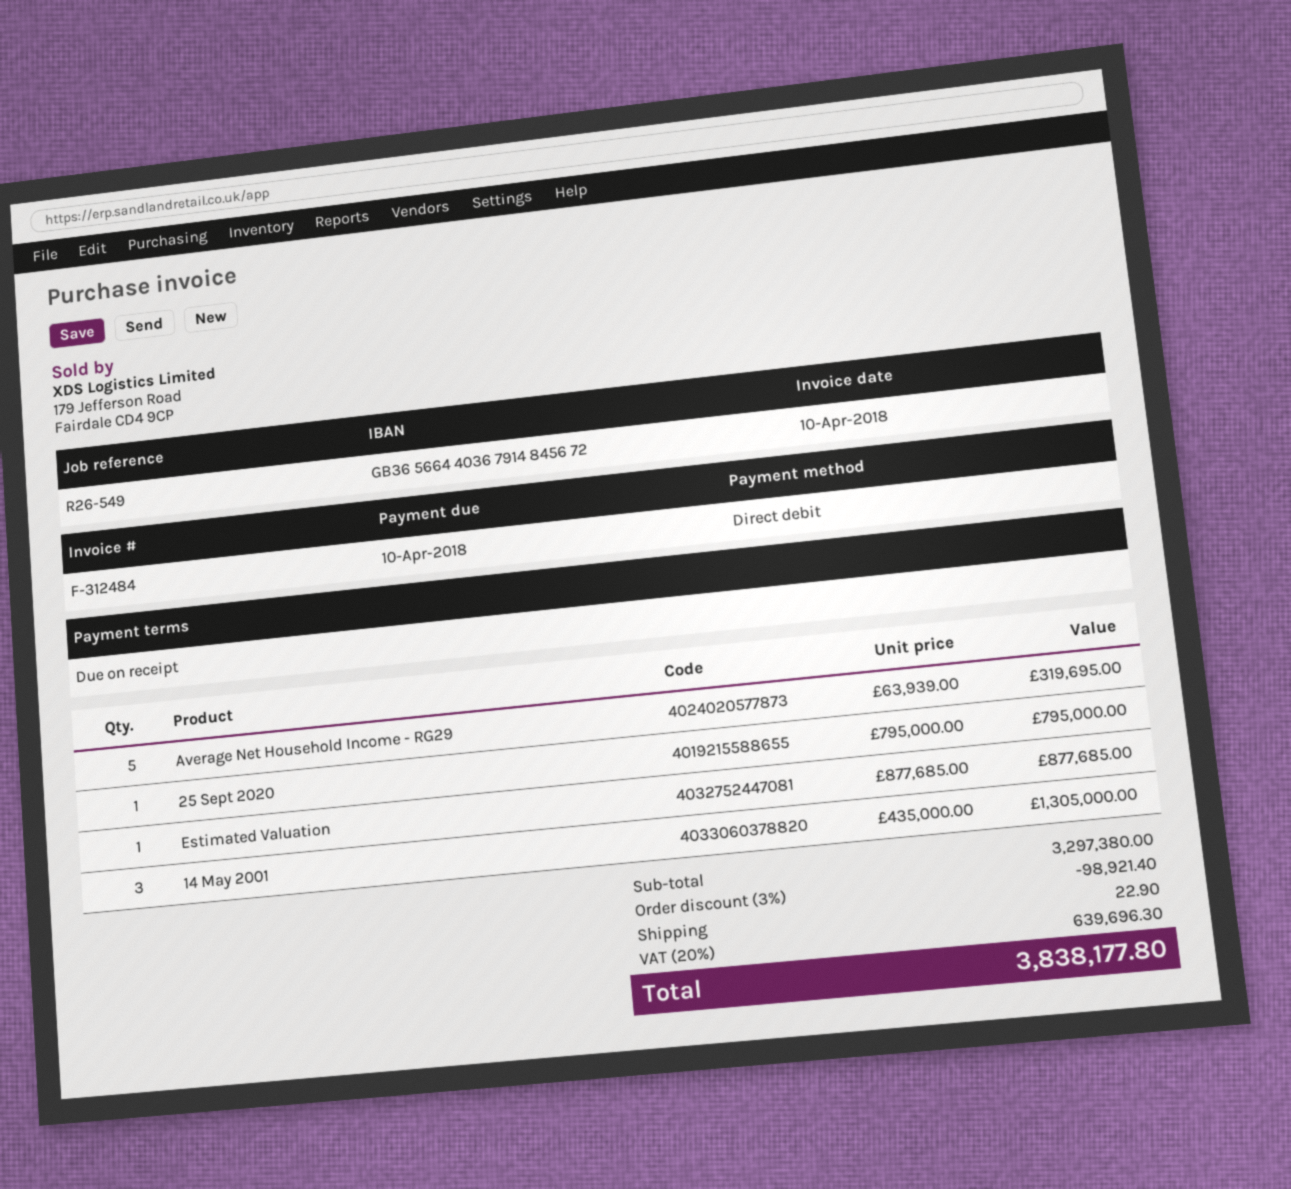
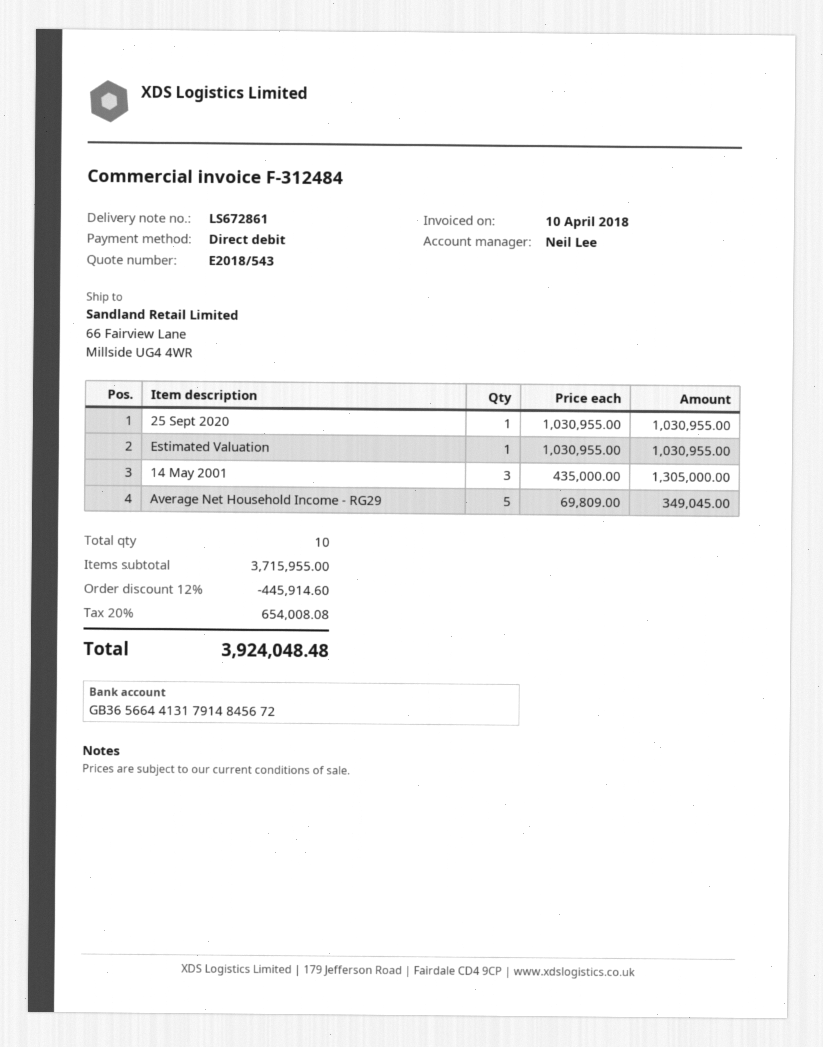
bank account: GB36566440367914845672 -> GB36566441317914845672
Average Net Household Income - RG29: 5 x 63939.00 = 319695.00 -> 5 x 69809.00 = 349045.00
25 Sept 2020: 1 x 795000.00 = 795000.00 -> 1 x 1030955.00 = 1030955.00
Estimated Valuation: 1 x 877685.00 = 877685.00 -> 1 x 1030955.00 = 1030955.00
subtotal: 3297380.00 -> 3715955.00
discount: 3% = 98921.40 -> 12% = 445914.60
shipping: 22.90 -> none
tax: 20% = 639696.30 -> 20% = 654008.08
total: 3838177.80 -> 3924048.48

